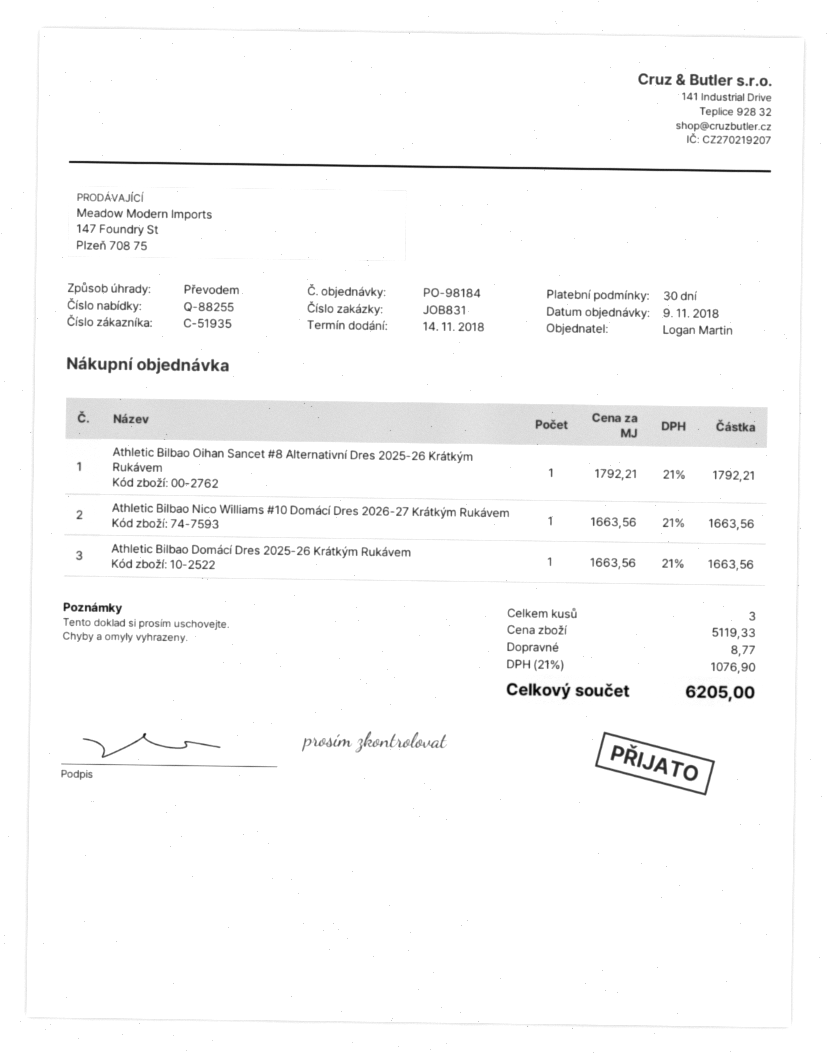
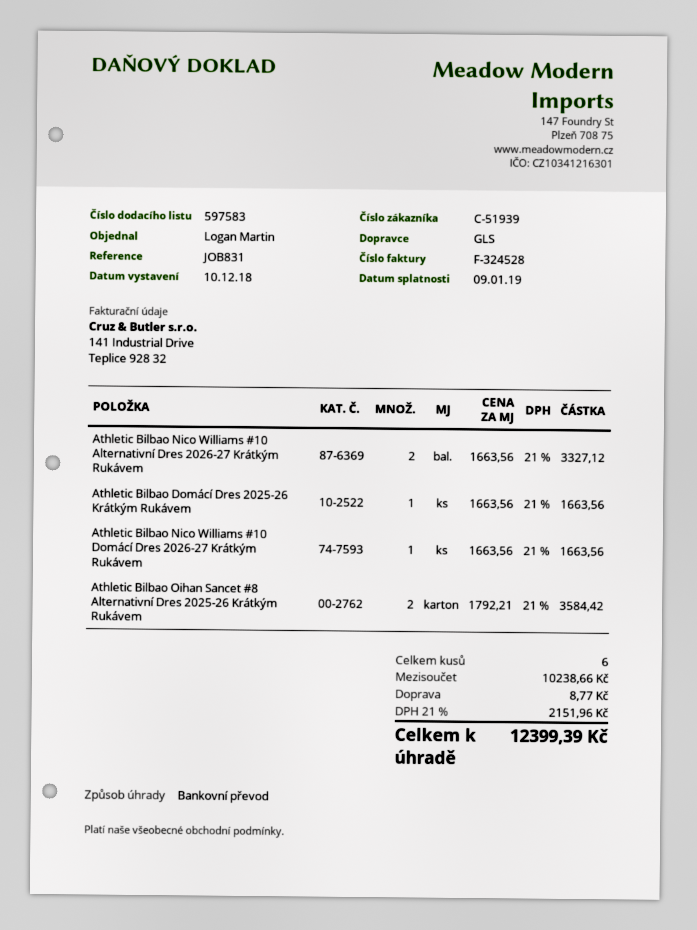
customer number: C-51935 -> C-51939
Athletic Bilbao Oihan Sancet #8 Alternativní Dres 2025-26 Krátkým Rukávem: 1 x 1792.21 = 1792.21 -> 2 x 1792.21 = 3584.42
Athletic Bilbao Nico Williams #10 Alternativní Dres 2026-27 Krátkým Rukávem: none -> 2 x 1663.56 = 3327.12
total quantity: 3 -> 6
subtotal: 5119.33 -> 10238.66
tax: 21% = 1076.90 -> 21% = 2151.96
total: 6205.00 -> 12399.39

